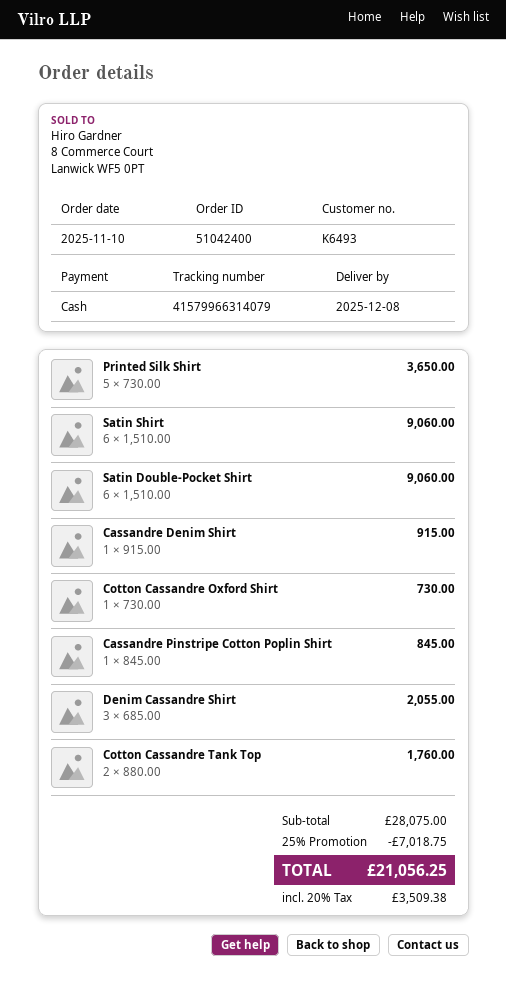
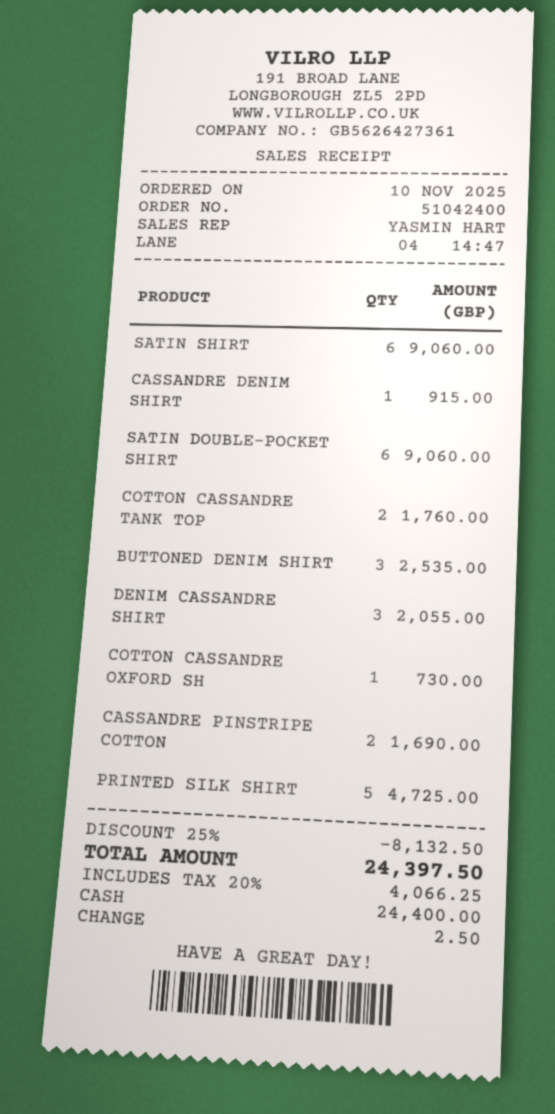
Printed Silk Shirt: 5 for 3650.00 -> 5 for 4725.00
Cassandre Pinstripe Cotton Poplin Shirt: 1 for 845.00 -> 2 for 1690.00
BUTTONED DENIM SHIRT: none -> 3 for 2535.00
discount: 25% = 7018.75 -> 25% = 8132.50
tax: 20% = 3509.38 -> 20% = 4066.25
total: 21056.25 -> 24397.50

